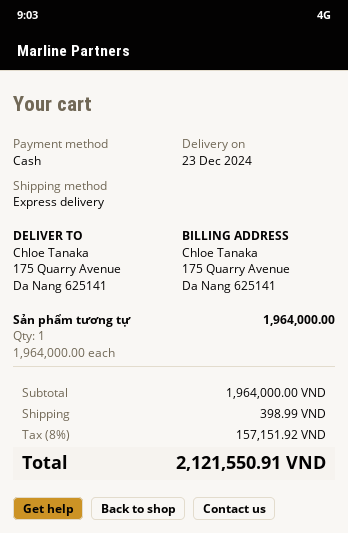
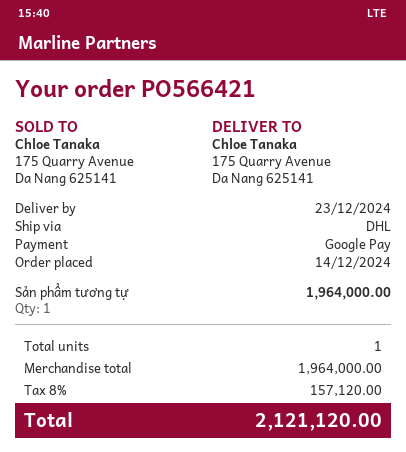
payment method: cash -> Google Pay
shipping method: express -> DHL
shipping: 398.99 -> none
tax: 8% = 157151.92 -> 8% = 157120.00
total: 2121550.91 -> 2121120.00

